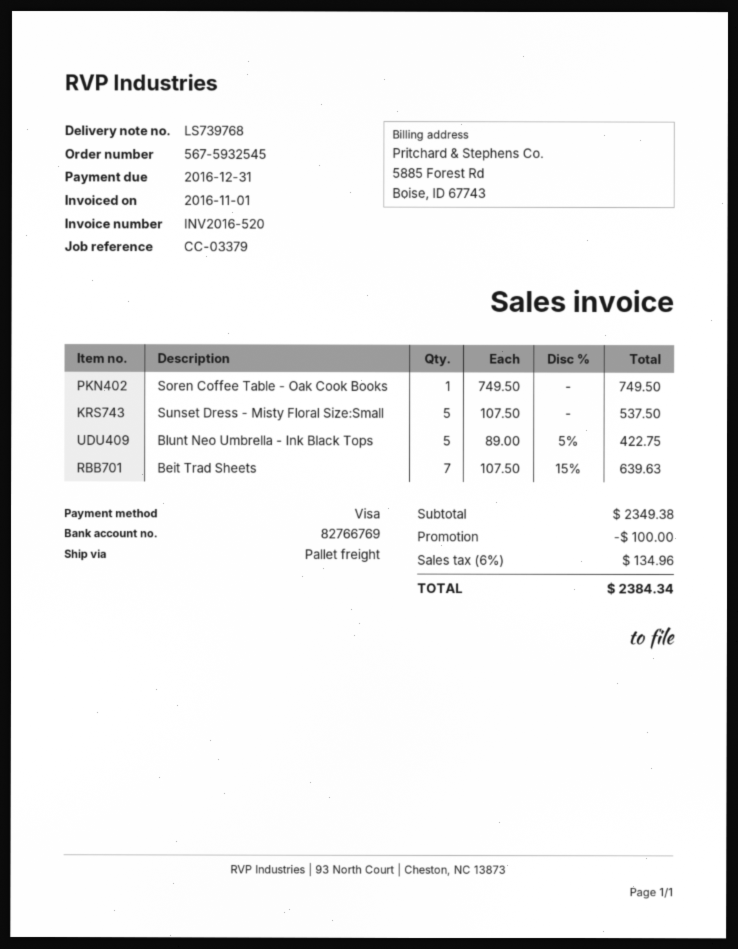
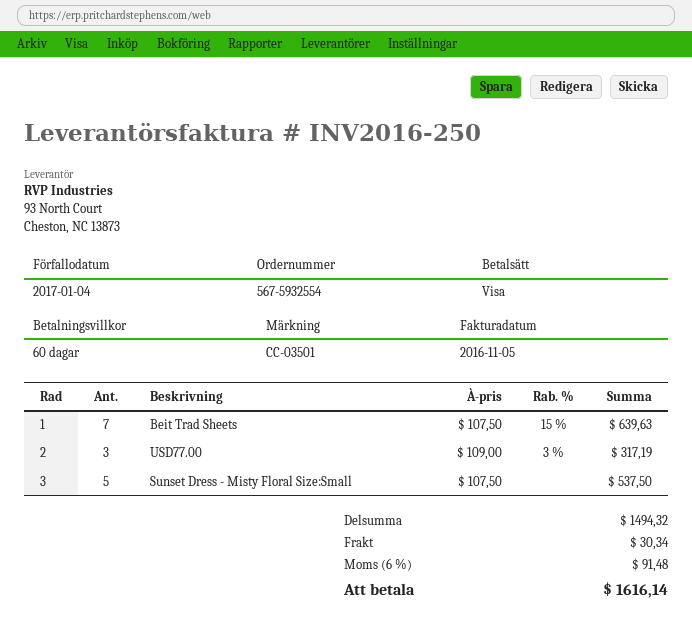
order number: 567-5932545 -> 567-5932554
invoice number: INV2016-520 -> INV2016-250
invoice date: 2016-11-01 -> 2016-11-05
due date: 2016-12-31 -> 2017-01-04
reference: CC-03379 -> CC-03501
Soren Coffee Table - Oak Cook Books: 1 x 749.50 = 749.50 -> none
Blunt Neo Umbrella - Ink Black Tops: 5 x 89.00 - 5% = 422.75 -> none
USD77.00: none -> 3 x 109.00 - 3% = 317.19
subtotal: 2349.38 -> 1494.32
discount: 100.00 -> none
shipping: none -> 30.34
tax: 6% = 134.96 -> 6% = 91.48
total: 2384.34 -> 1616.14

